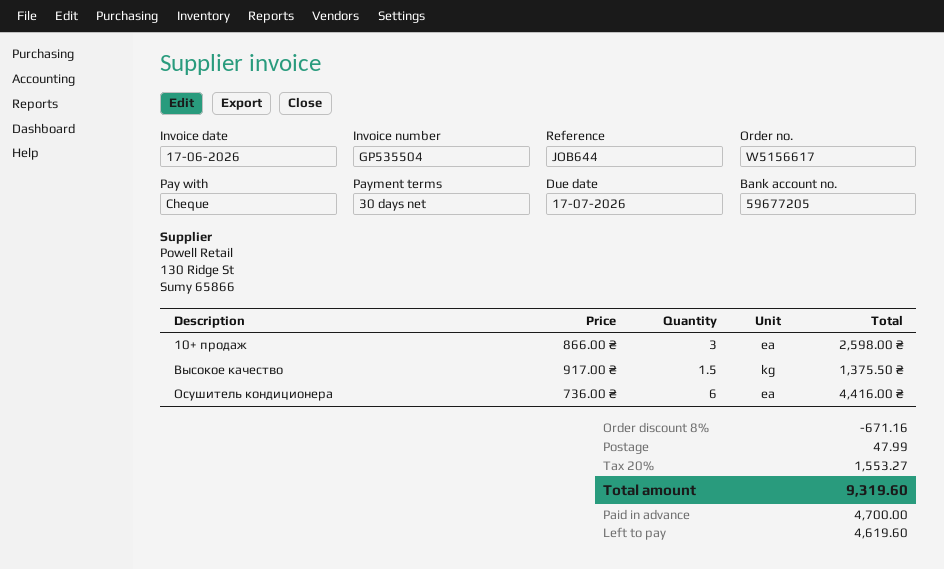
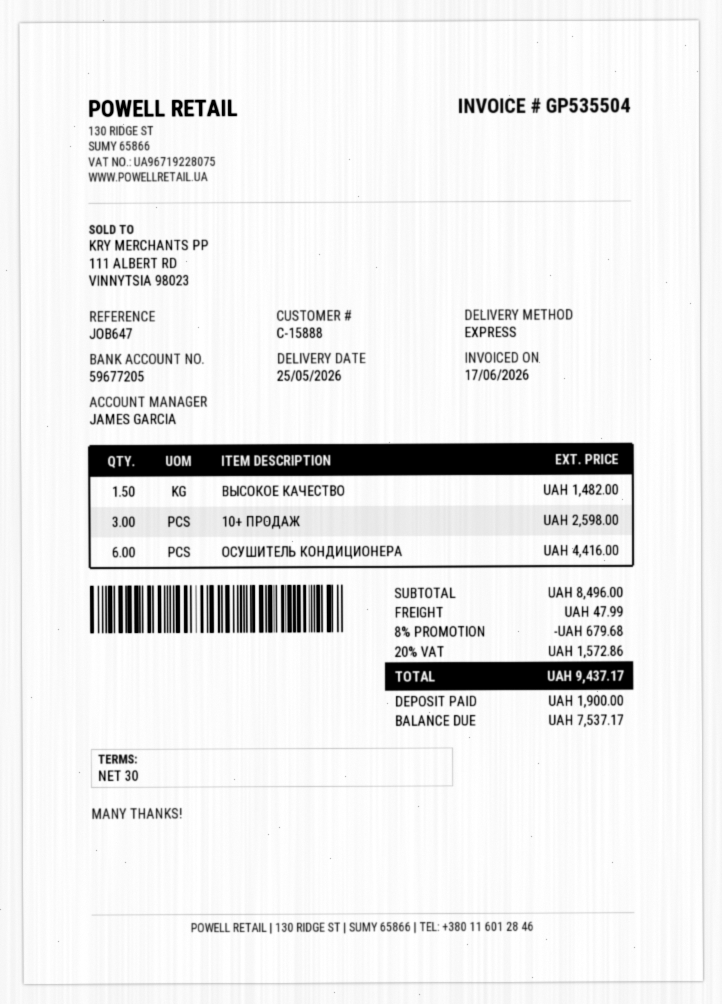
reference: JOB644 -> JOB647
Высокое качество: 1.5 for 1375.50 -> 1.5 for 1482.00
discount: 8% = 671.16 -> 8% = 679.68
tax: 20% = 1553.27 -> 20% = 1572.86
total: 9319.60 -> 9437.17
deposit: 4700.00 -> 1900.00
balance: 4619.60 -> 7537.17

